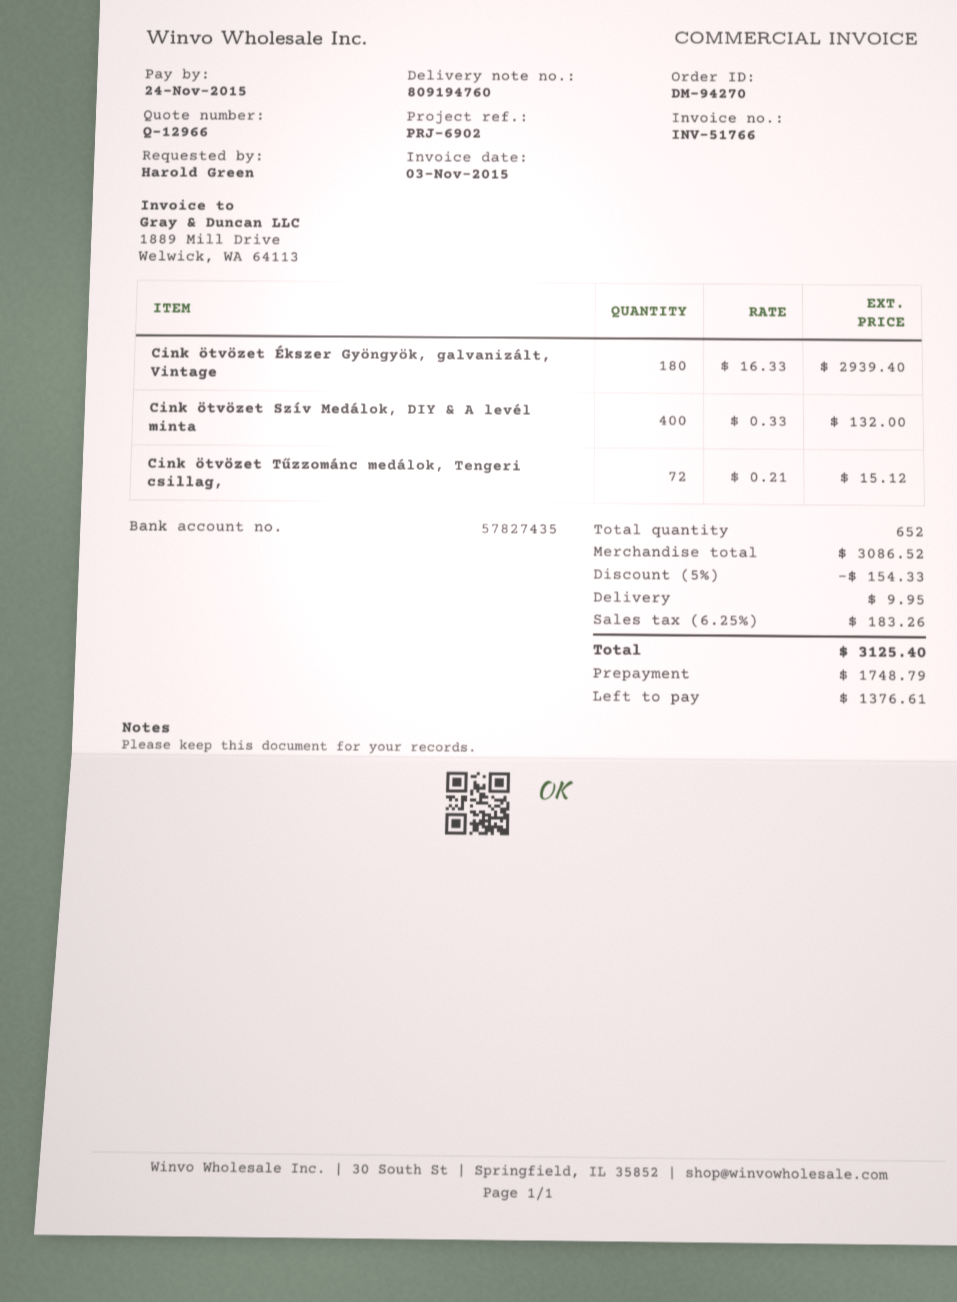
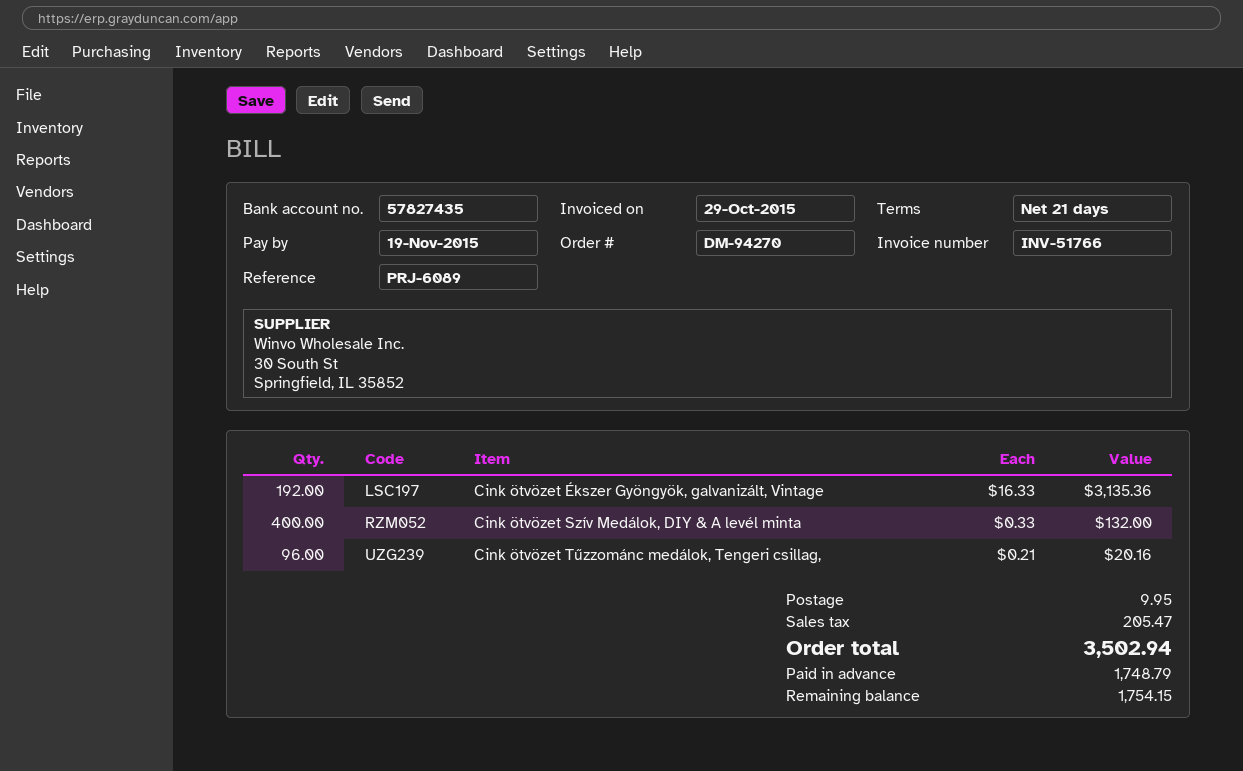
invoice date: 2015-11-03 -> 2015-10-29
due date: 2015-11-24 -> 2015-11-19
reference: PRJ-6902 -> PRJ-6089
Cink ötvözet Ékszer Gyöngyök, galvanizált, Vintage: 180 x 16.33 = 2939.40 -> 192 x 16.33 = 3135.36
Cink ötvözet Tűzzománc medálok, Tengeri csillag,: 72 x 0.21 = 15.12 -> 96 x 0.21 = 20.16
discount: 5% = 154.33 -> none
tax: 183.26 -> 205.47
total: 3125.40 -> 3502.94
balance: 1376.61 -> 1754.15

